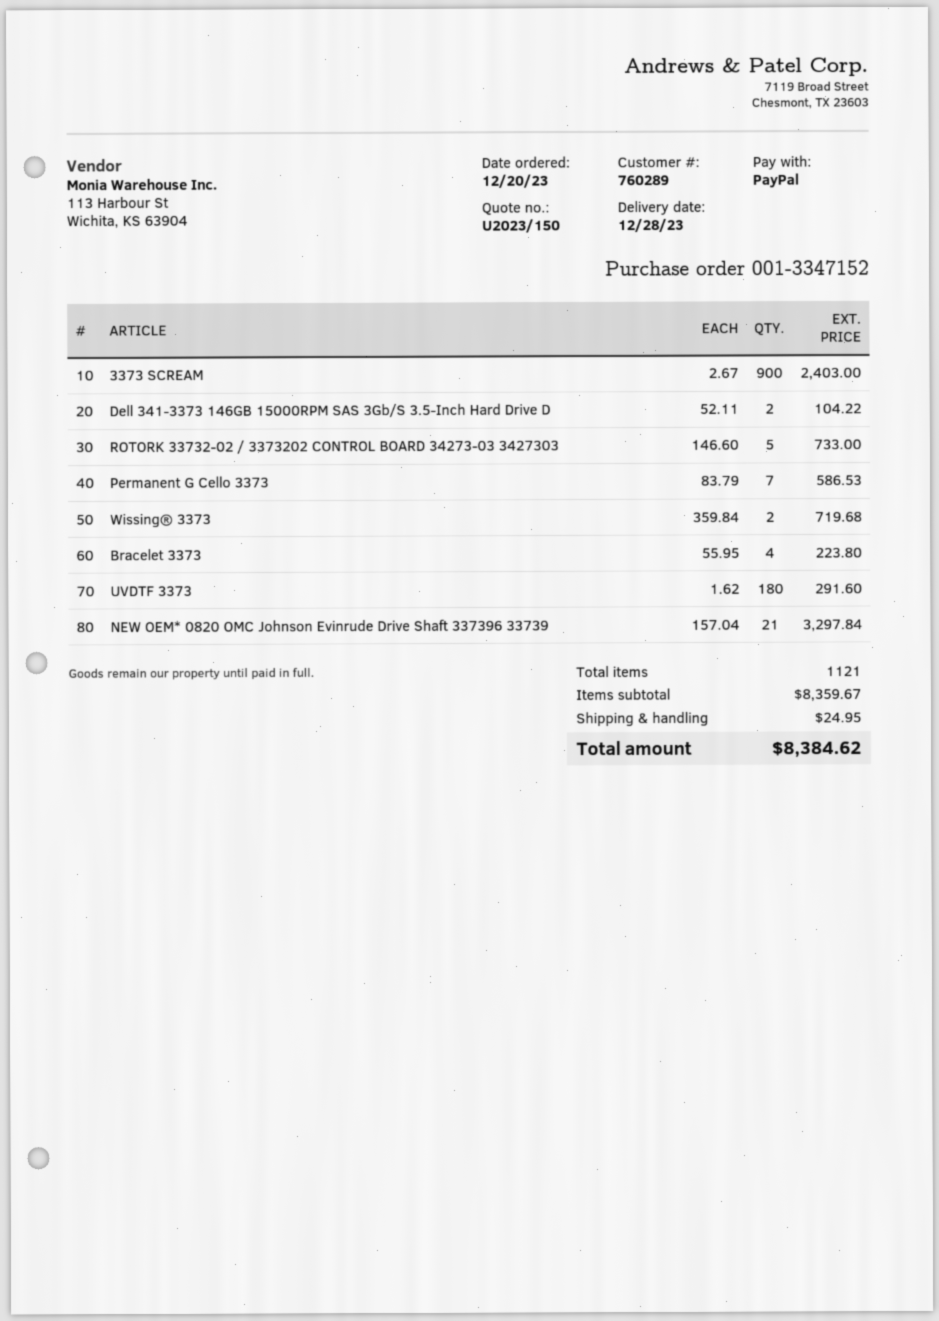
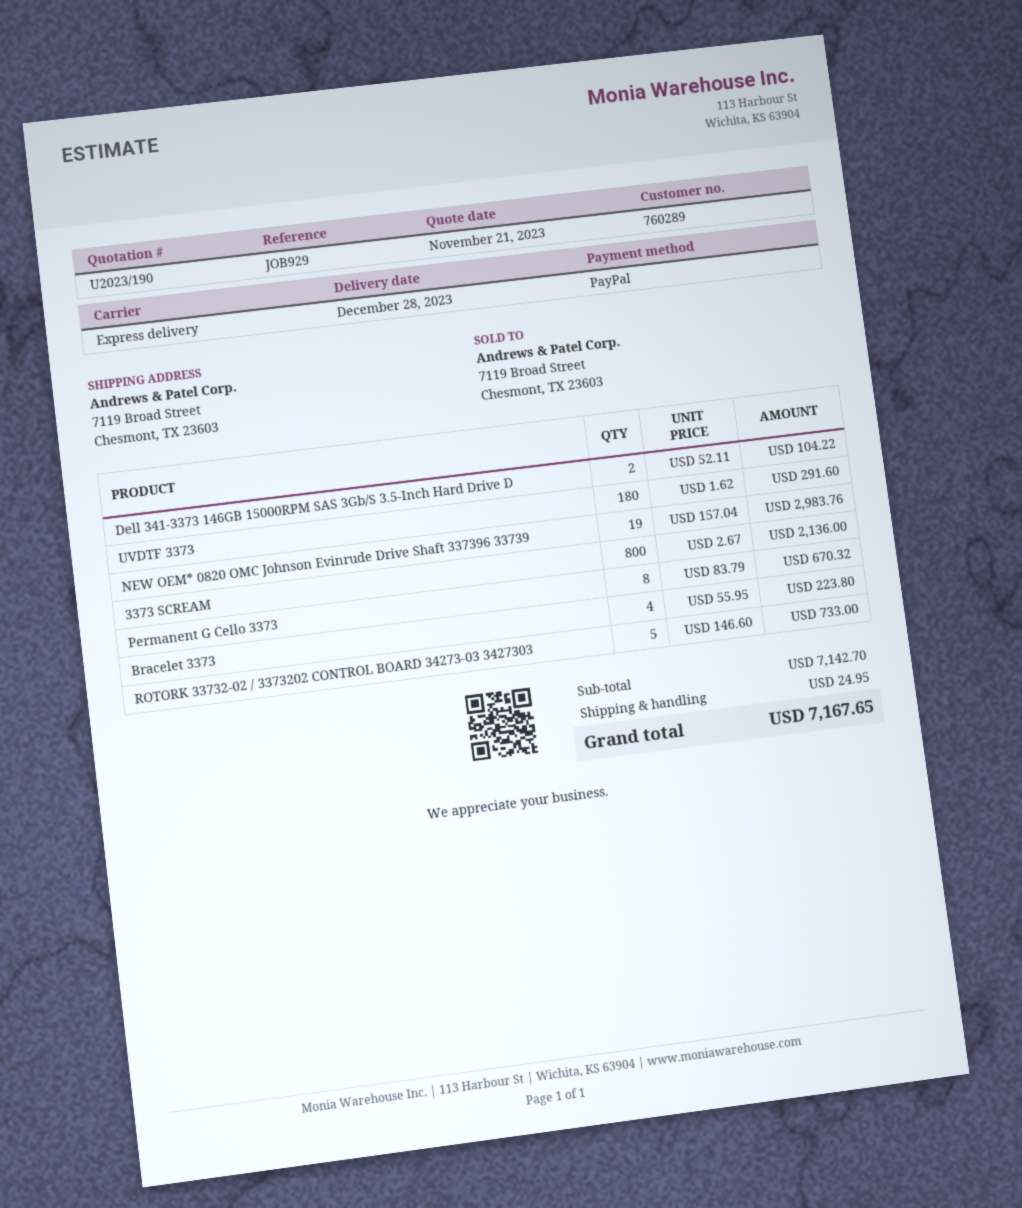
quote number: U2023/150 -> U2023/190
3373 SCREAM: 900 x 2.67 = 2403.00 -> 800 x 2.67 = 2136.00
Permanent G Cello 3373: 7 x 83.79 = 586.53 -> 8 x 83.79 = 670.32
Wissing® 3373: 2 x 359.84 = 719.68 -> none
NEW OEM* 0820 OMC Johnson Evinrude Drive Shaft 337396 33739: 21 x 157.04 = 3297.84 -> 19 x 157.04 = 2983.76
subtotal: 8359.67 -> 7142.70
total: 8384.62 -> 7167.65

